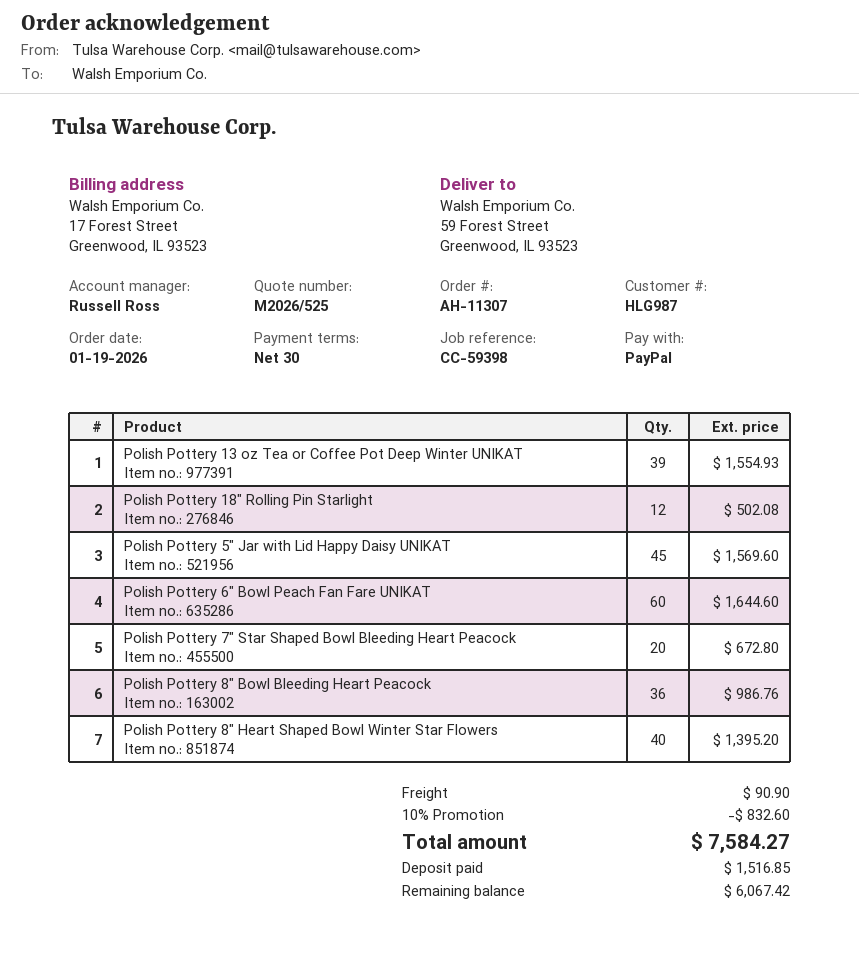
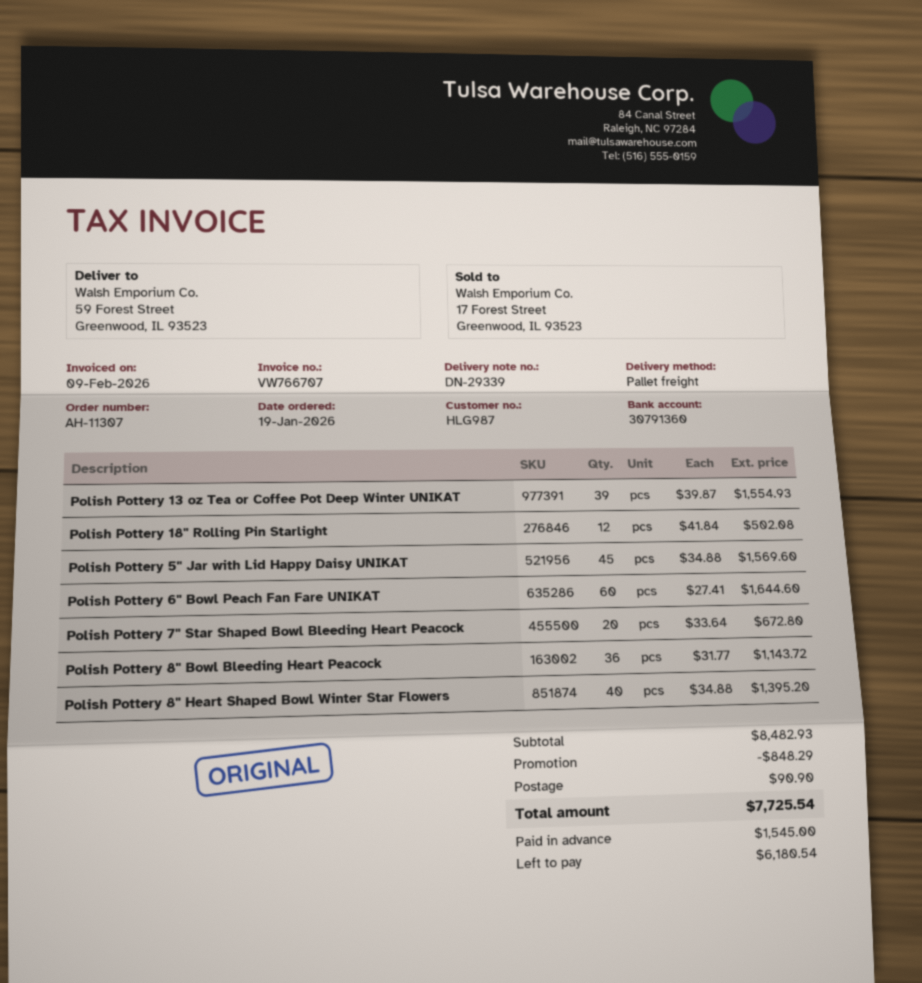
Polish Pottery 8" Bowl Bleeding Heart Peacock: 36 for 986.76 -> 36 for 1143.72
discount: 832.60 -> 848.29
total: 7584.27 -> 7725.54
deposit: 1516.85 -> 1545.00
balance: 6067.42 -> 6180.54

